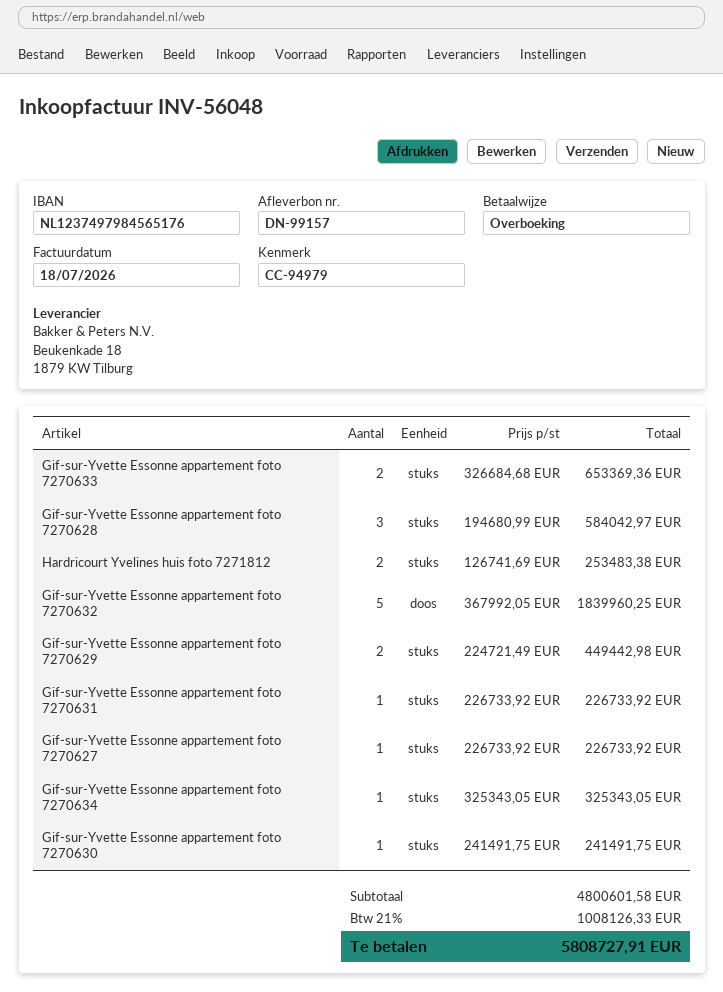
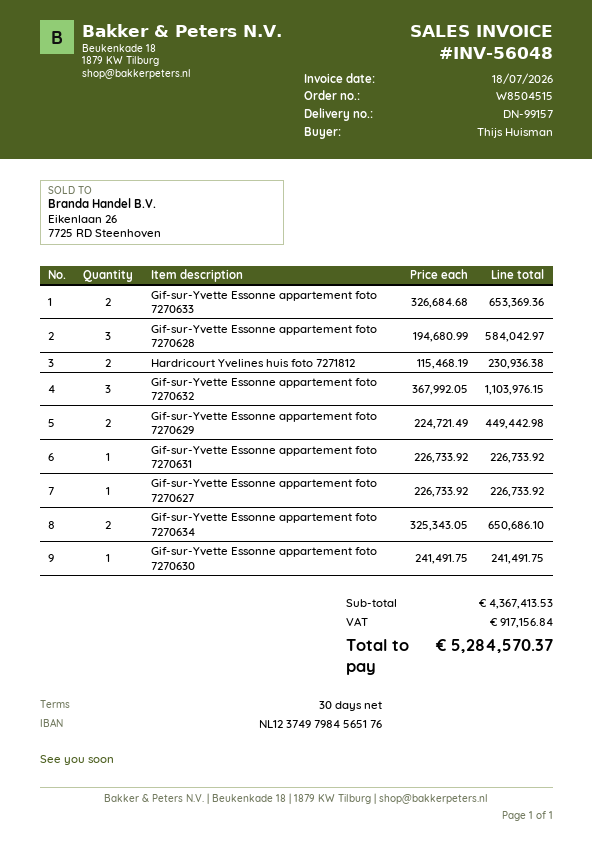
Hardricourt Yvelines huis foto 7271812: 2 x 126741.69 = 253483.38 -> 2 x 115468.19 = 230936.38
Gif-sur-Yvette Essonne appartement foto 7270632: 5 x 367992.05 = 1839960.25 -> 3 x 367992.05 = 1103976.15
Gif-sur-Yvette Essonne appartement foto 7270634: 1 x 325343.05 = 325343.05 -> 2 x 325343.05 = 650686.10
subtotal: 4800601.58 -> 4367413.53
tax: 1008126.33 -> 917156.84
total: 5808727.91 -> 5284570.37

